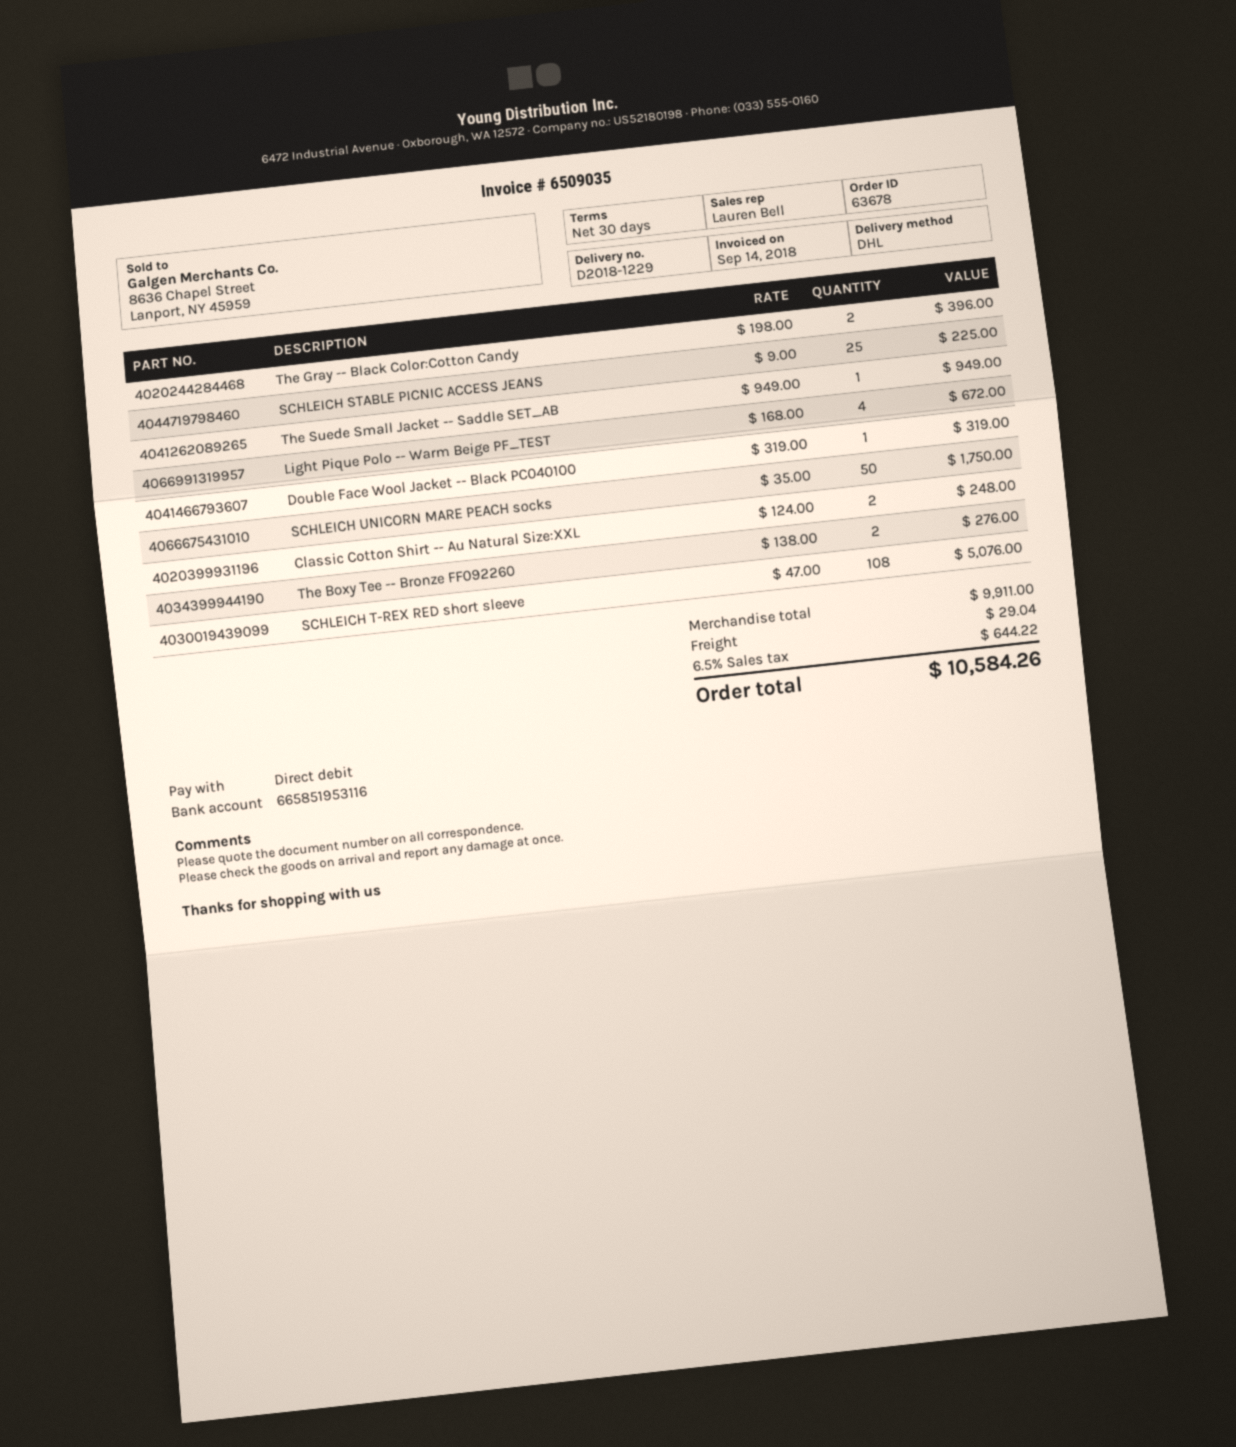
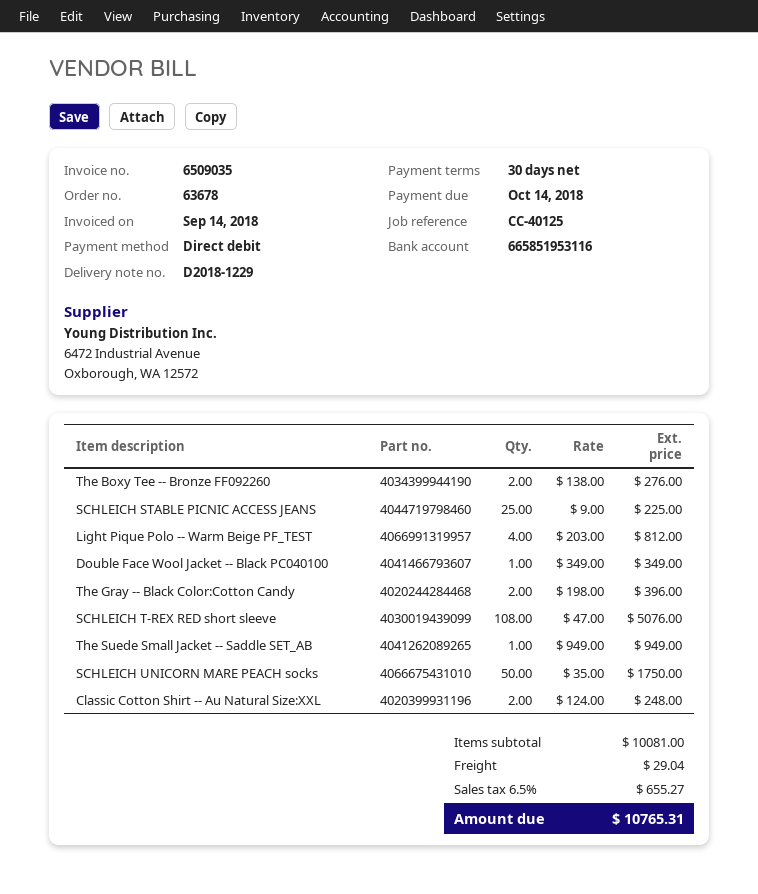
Light Pique Polo -- Warm Beige PF_TEST: 4 x 168.00 = 672.00 -> 4 x 203.00 = 812.00
Double Face Wool Jacket -- Black PC040100: 1 x 319.00 = 319.00 -> 1 x 349.00 = 349.00
subtotal: 9911.00 -> 10081.00
tax: 6.5% = 644.22 -> 6.5% = 655.27
total: 10584.26 -> 10765.31

